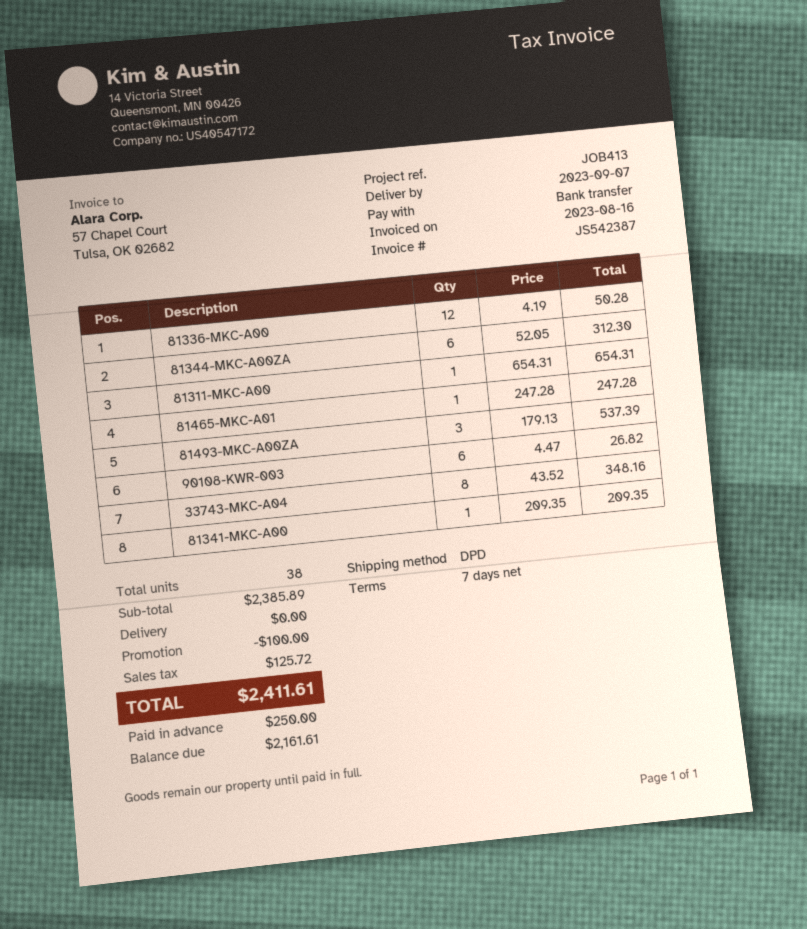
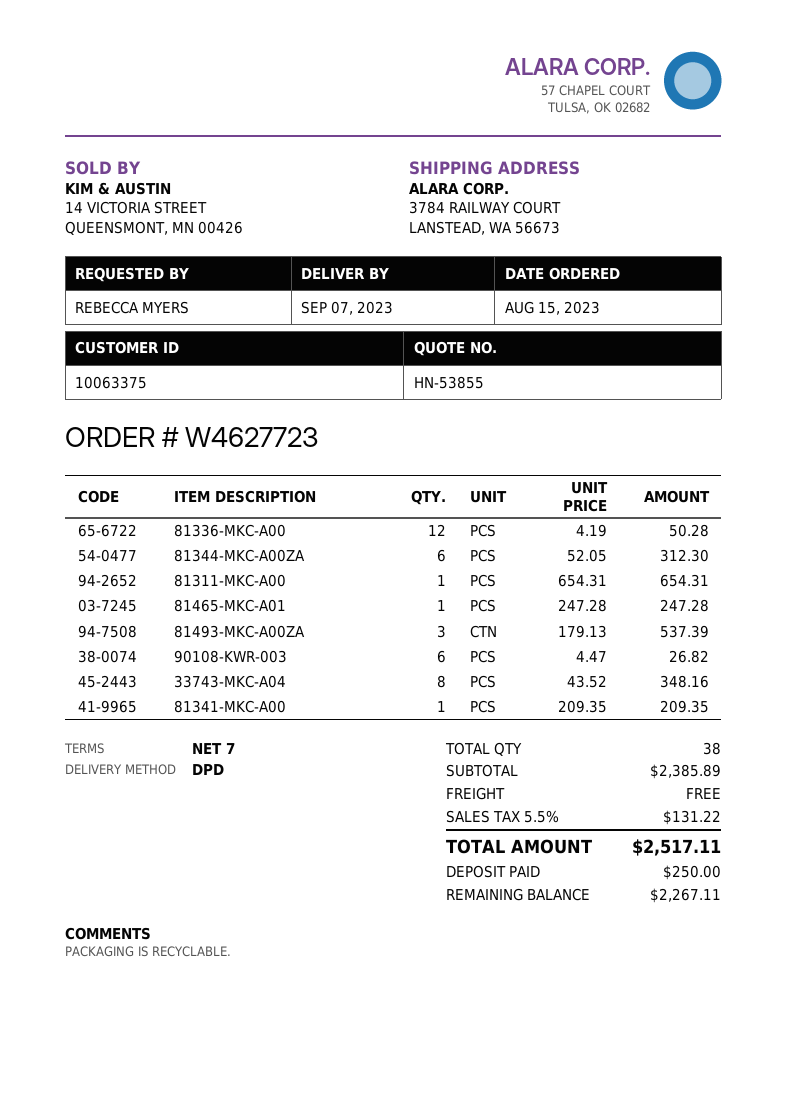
discount: 100.00 -> none
tax: 125.72 -> 131.22
total: 2411.61 -> 2517.11
balance: 2161.61 -> 2267.11

